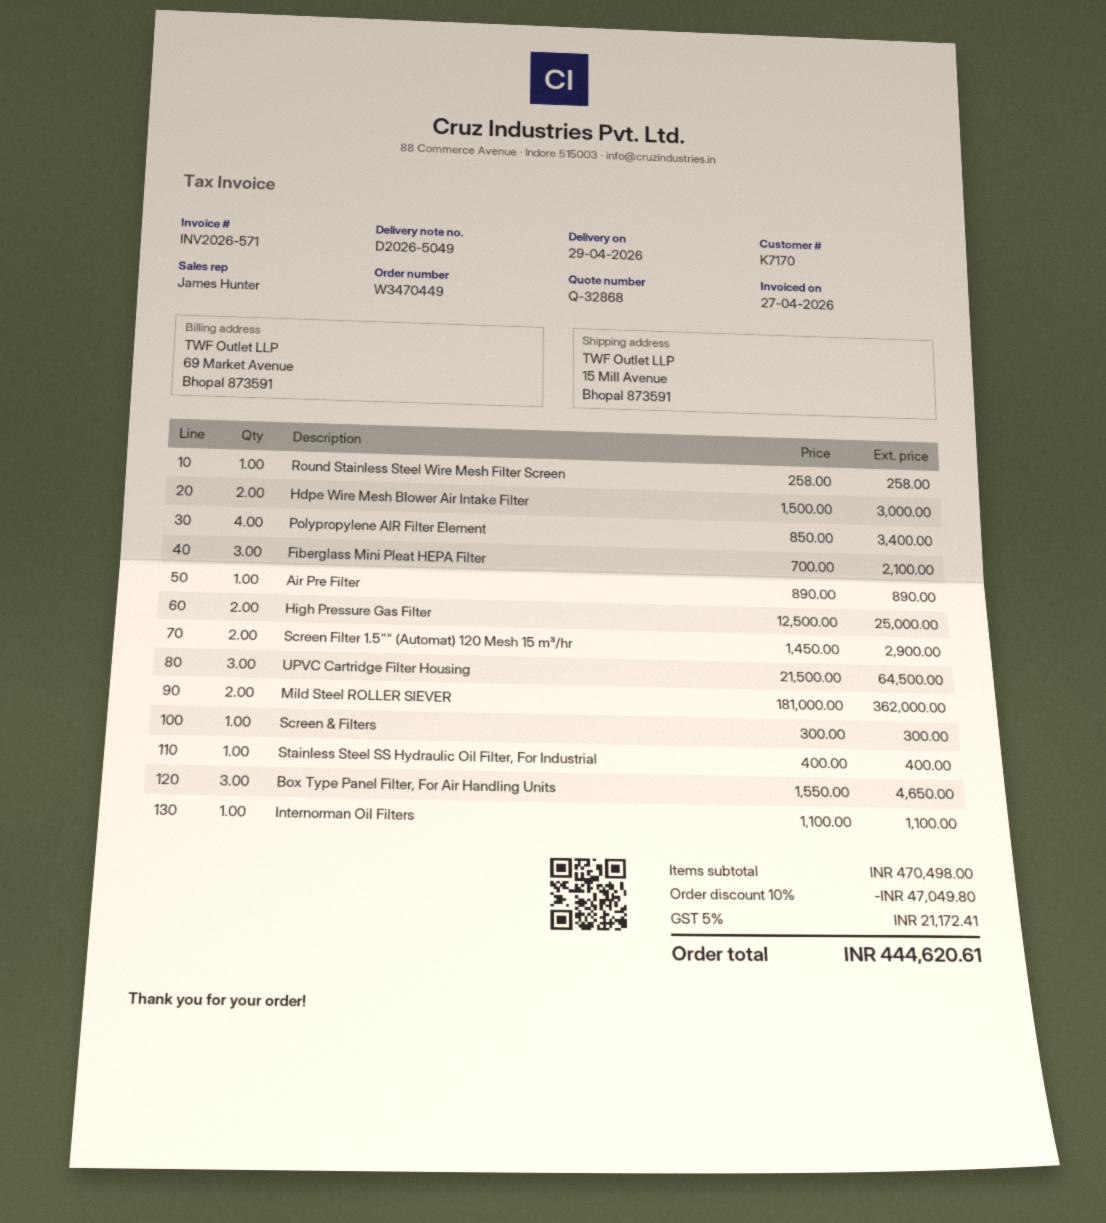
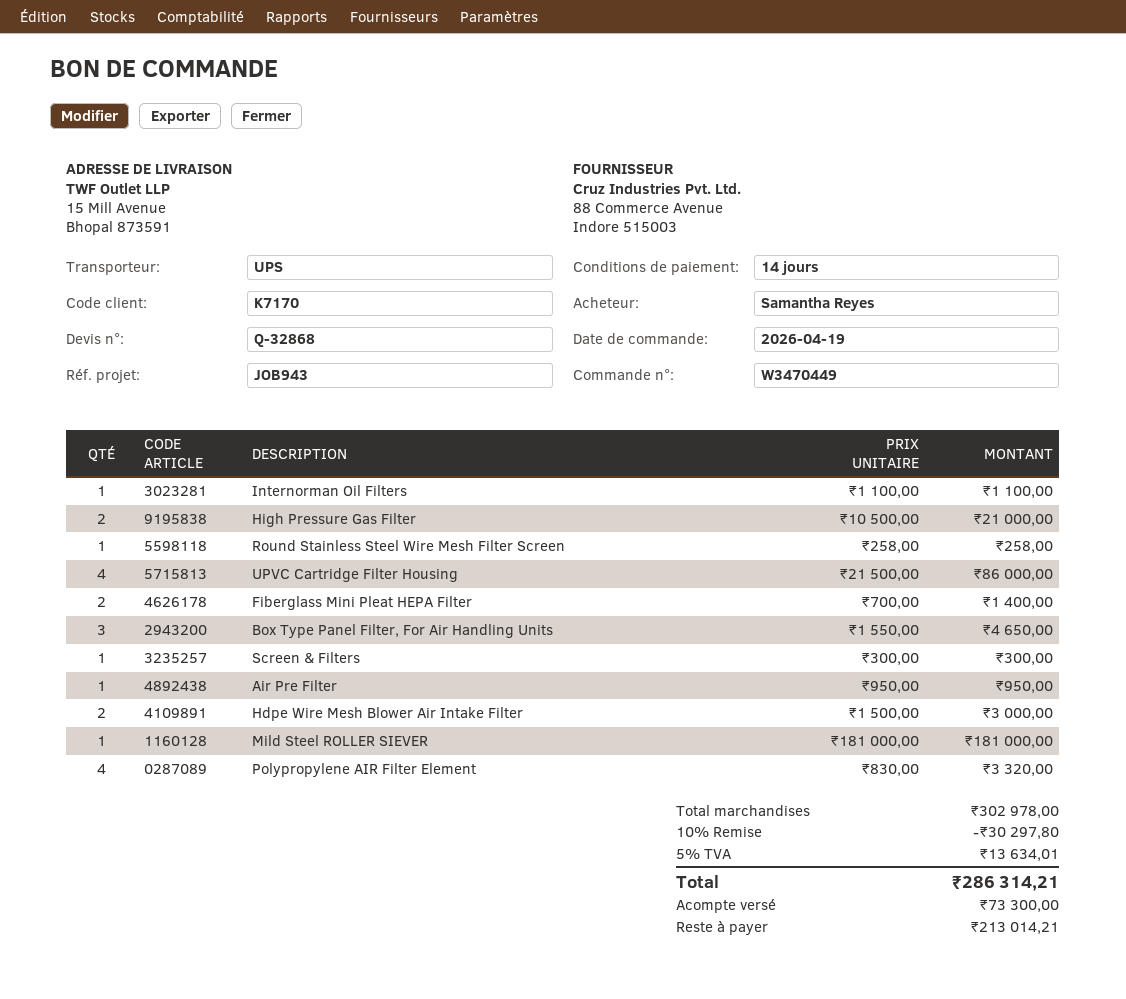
Polypropylene AIR Filter Element: 4 x 850.00 = 3400.00 -> 4 x 830.00 = 3320.00
Fiberglass Mini Pleat HEPA Filter: 3 x 700.00 = 2100.00 -> 2 x 700.00 = 1400.00
Air Pre Filter: 1 x 890.00 = 890.00 -> 1 x 950.00 = 950.00
High Pressure Gas Filter: 2 x 12500.00 = 25000.00 -> 2 x 10500.00 = 21000.00
Screen Filter 1.5"" (Automat) 120 Mesh 15 m³/hr: 2 x 1450.00 = 2900.00 -> none
UPVC Cartridge Filter Housing: 3 x 21500.00 = 64500.00 -> 4 x 21500.00 = 86000.00
Mild Steel ROLLER SIEVER: 2 x 181000.00 = 362000.00 -> 1 x 181000.00 = 181000.00
Stainless Steel SS Hydraulic Oil Filter, For Industrial: 1 x 400.00 = 400.00 -> none
subtotal: 470498.00 -> 302978.00
discount: 10% = 47049.80 -> 10% = 30297.80
tax: 5% = 21172.41 -> 5% = 13634.01
total: 444620.61 -> 286314.21

